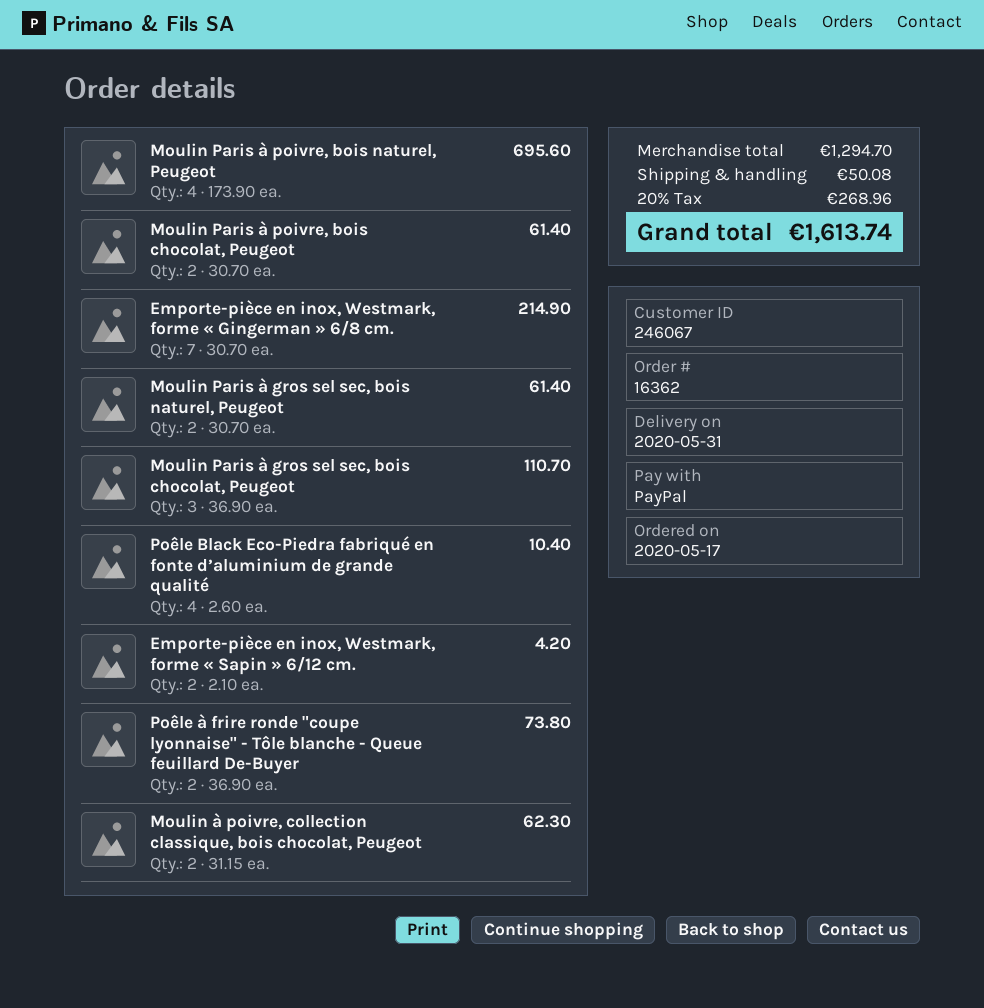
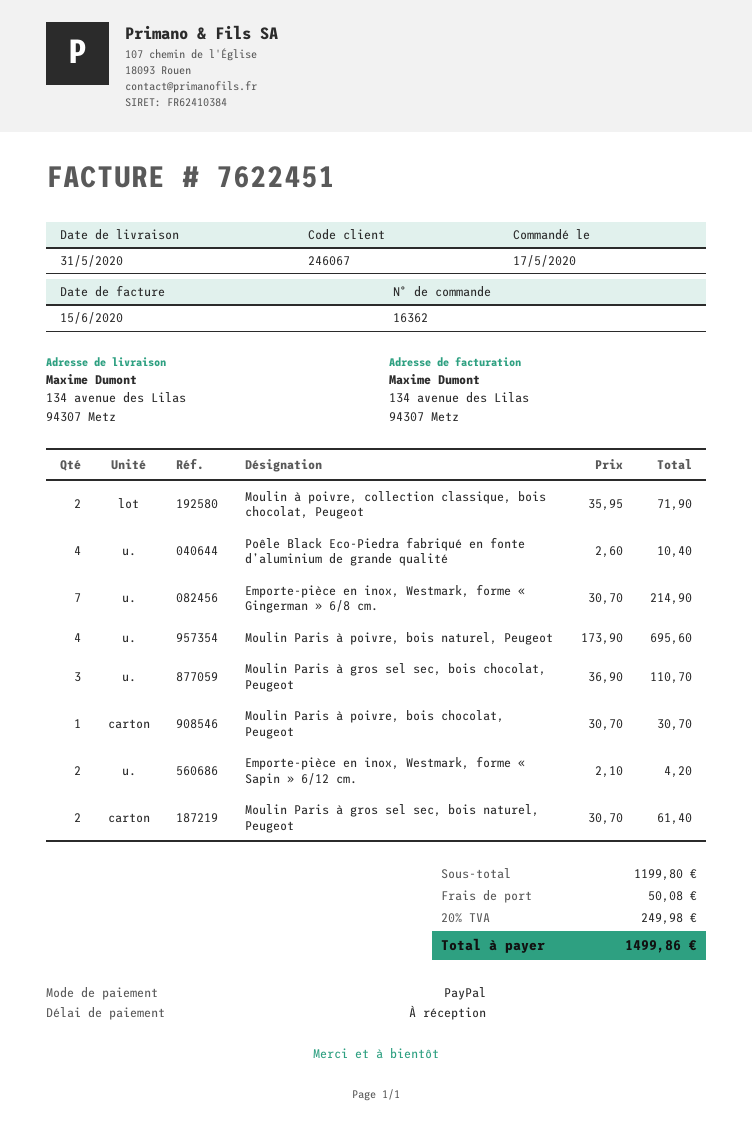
Moulin Paris à poivre, bois chocolat, Peugeot: 2 x 30.70 = 61.40 -> 1 x 30.70 = 30.70
Poêle à frire ronde "coupe lyonnaise" - Tôle blanche - Queue feuillard De-Buyer: 2 x 36.90 = 73.80 -> none
Moulin à poivre, collection classique, bois chocolat, Peugeot: 2 x 31.15 = 62.30 -> 2 x 35.95 = 71.90
subtotal: 1294.70 -> 1199.80
tax: 20% = 268.96 -> 20% = 249.98
total: 1613.74 -> 1499.86

